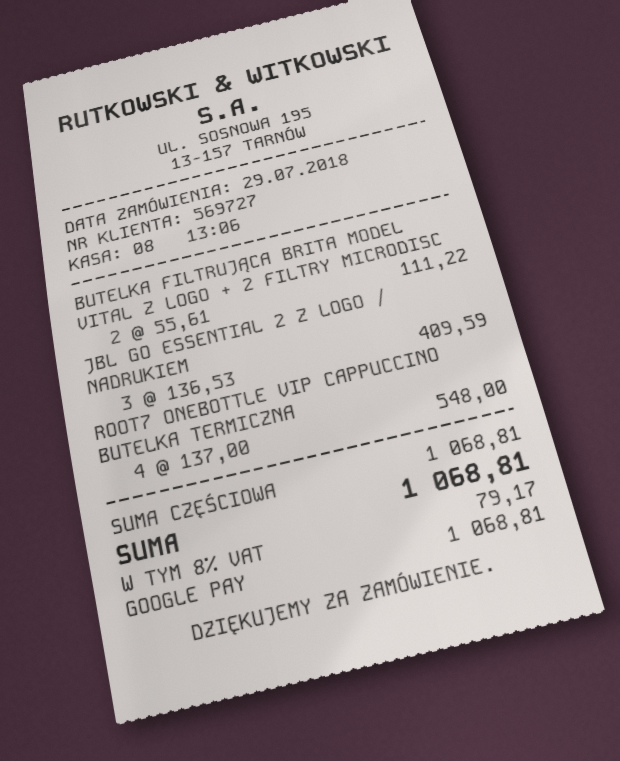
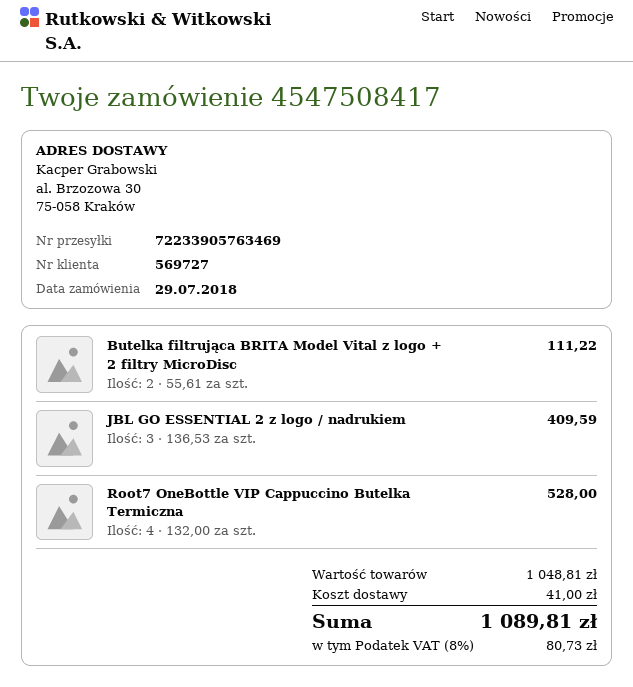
ROOT7 ONEBOTTLE VIP CAPPUCCINO BUTELKA TERMICZNA: 4 x 137.00 = 548.00 -> 4 x 132.00 = 528.00
subtotal: 1068.81 -> 1048.81
shipping: none -> 41.00
tax: 8% = 79.17 -> 8% = 80.73
total: 1068.81 -> 1089.81

